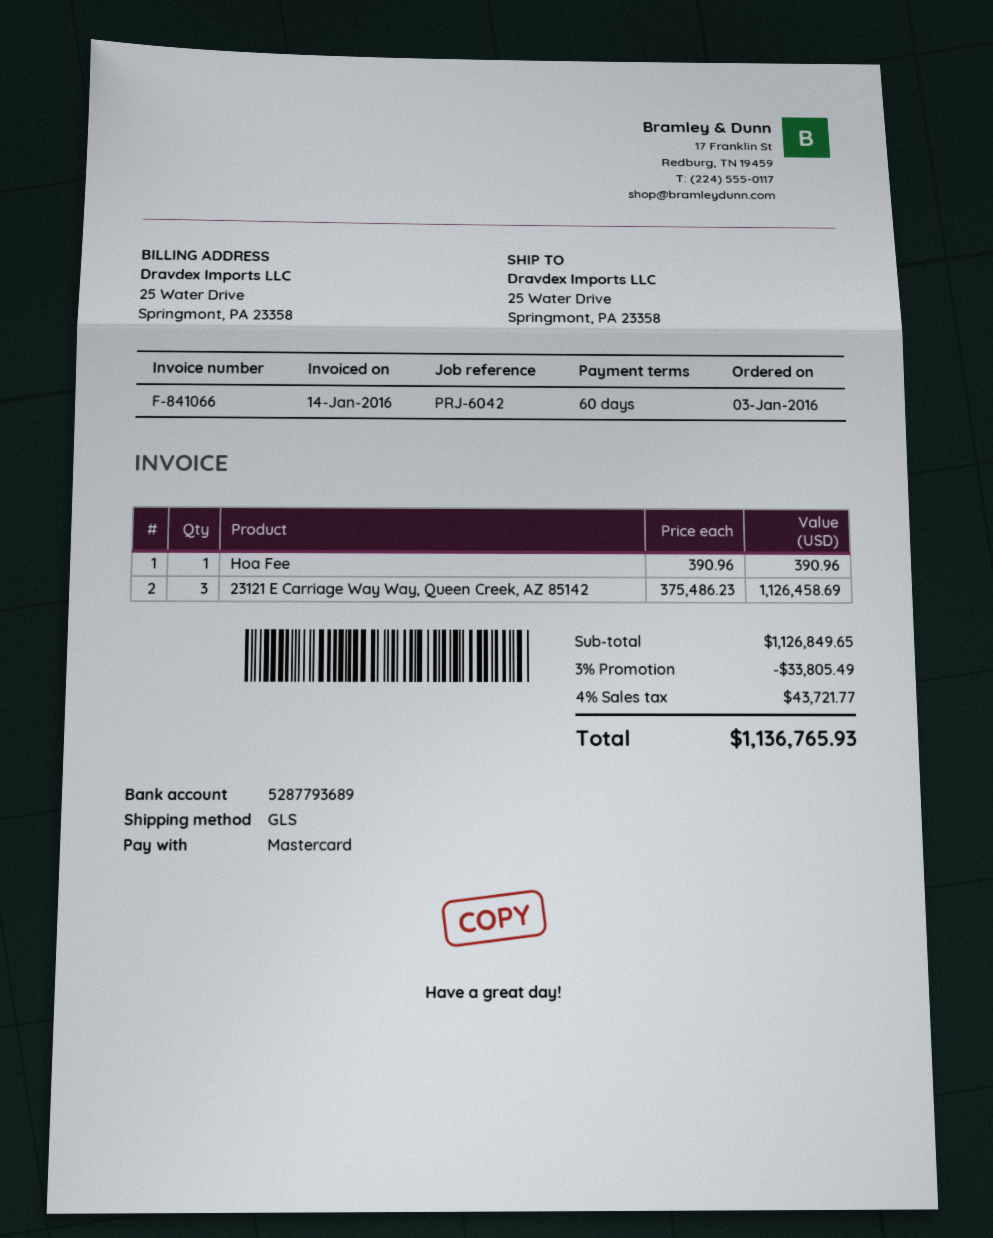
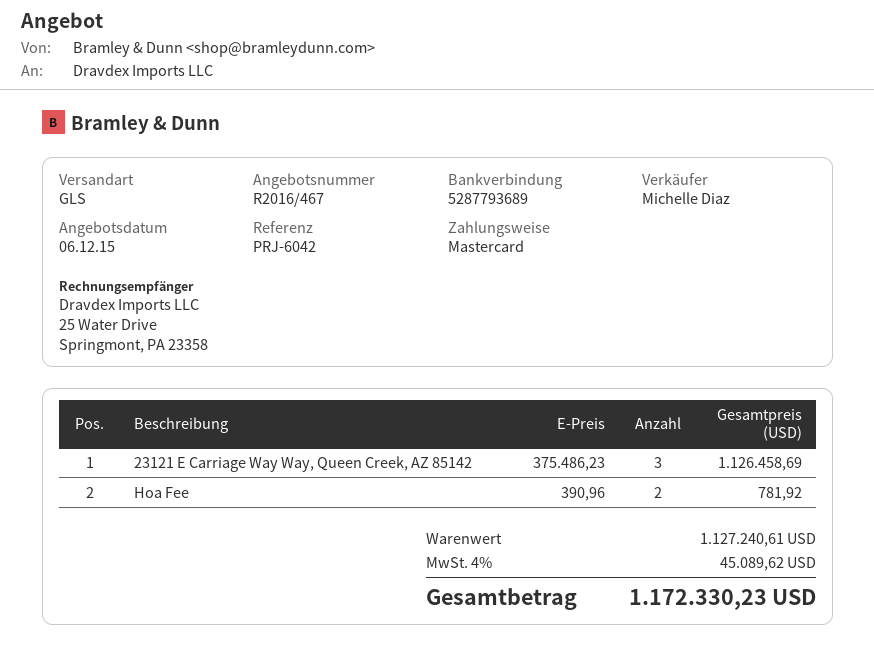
Hoa Fee: 1 x 390.96 = 390.96 -> 2 x 390.96 = 781.92
subtotal: 1126849.65 -> 1127240.61
discount: 3% = 33805.49 -> none
tax: 4% = 43721.77 -> 4% = 45089.62
total: 1136765.93 -> 1172330.23

